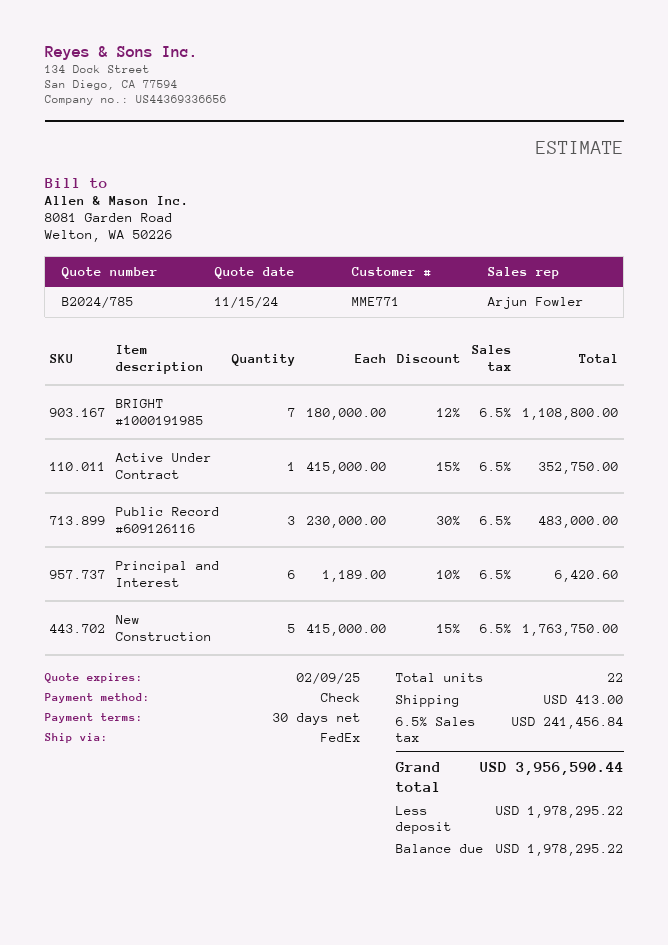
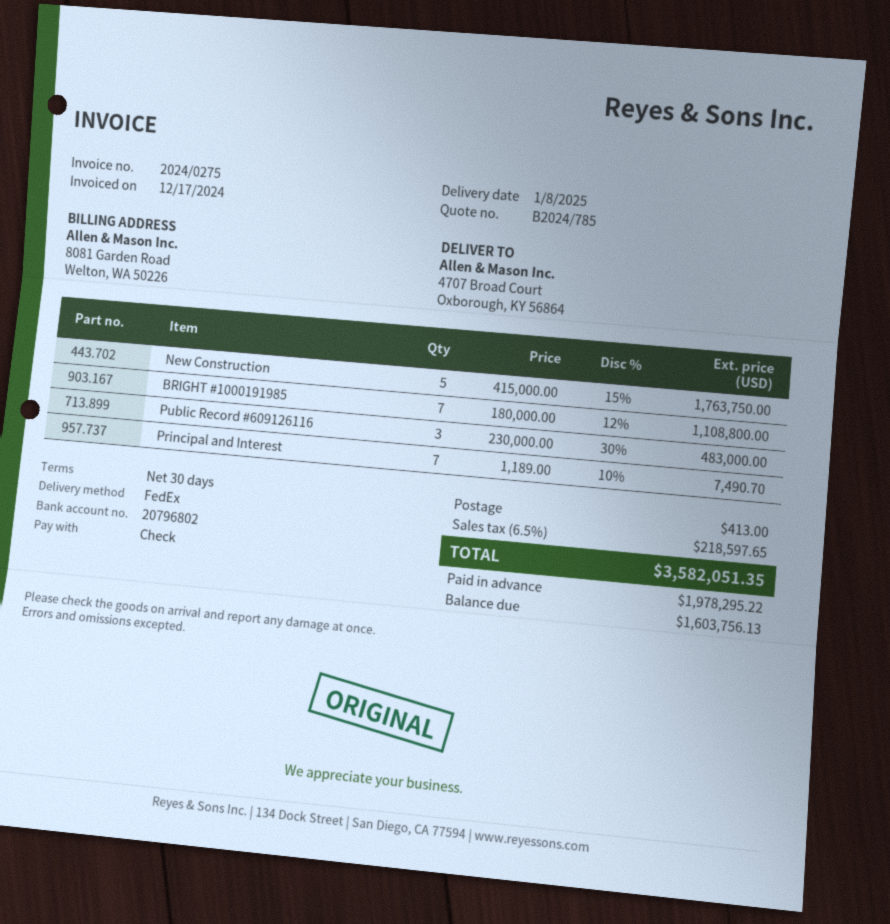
Active Under Contract: 1 x 415000.00 - 15% = 352750.00 -> none
Principal and Interest: 6 x 1189.00 - 10% = 6420.60 -> 7 x 1189.00 - 10% = 7490.70
tax: 6.5% = 241456.84 -> 6.5% = 218597.65
total: 3956590.44 -> 3582051.35
balance: 1978295.22 -> 1603756.13

